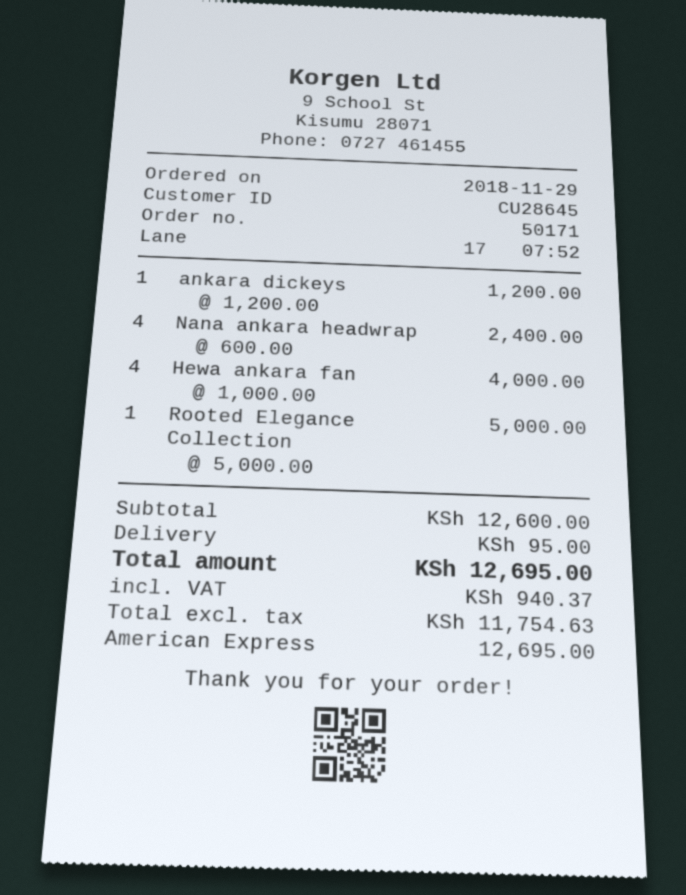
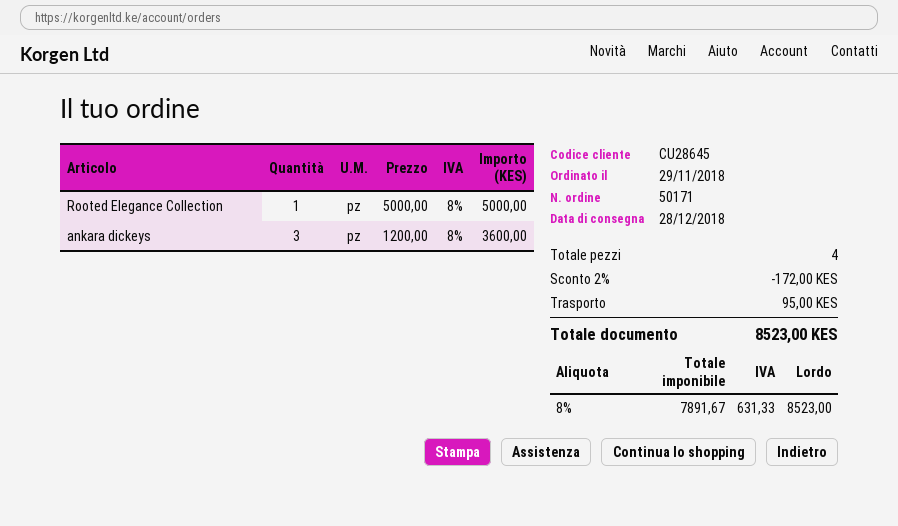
ankara dickeys: 1 x 1200.00 = 1200.00 -> 3 x 1200.00 = 3600.00
Nana ankara headwrap: 4 x 600.00 = 2400.00 -> none
Hewa ankara fan: 4 x 1000.00 = 4000.00 -> none
discount: none -> 2% = 172.00
net: 11754.63 -> 7891.67
tax: 940.37 -> 631.33
total: 12695.00 -> 8523.00

